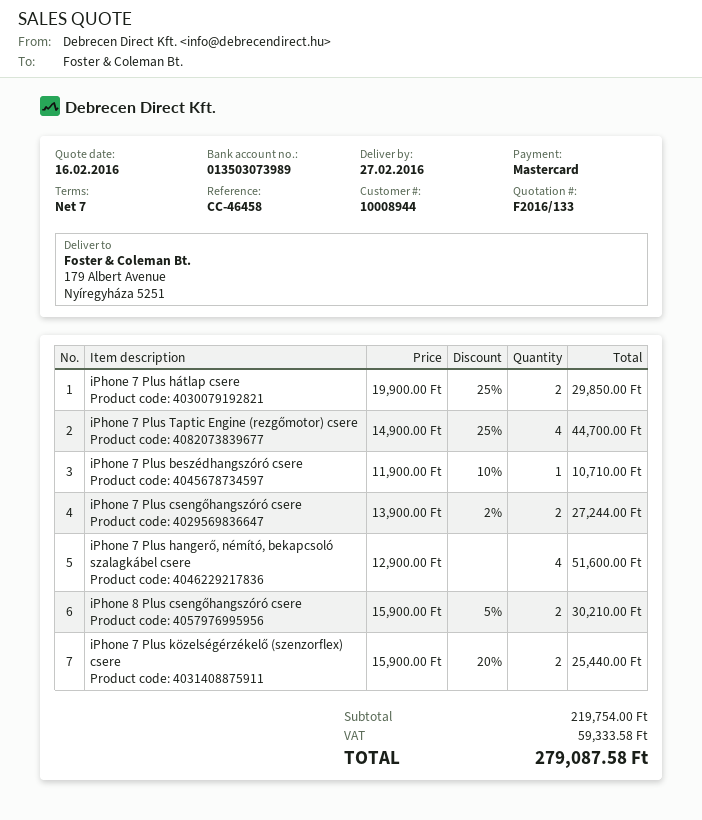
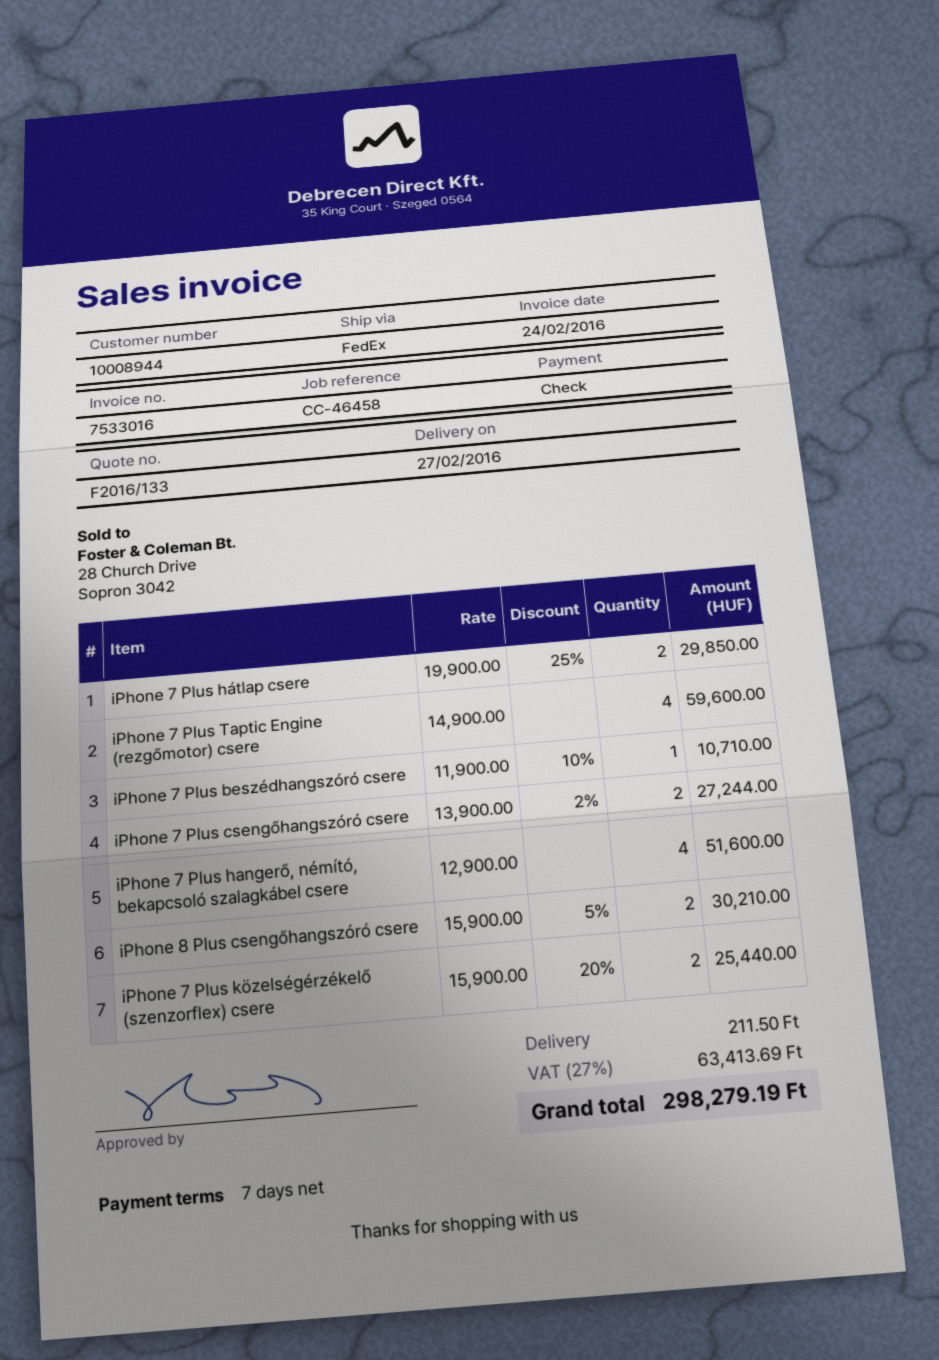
payment method: Mastercard -> cheque
iPhone 7 Plus Taptic Engine (rezgőmotor) csere: 4 x 14900.00 - 25% = 44700.00 -> 4 x 14900.00 = 59600.00
shipping: none -> 211.50
tax: 59333.58 -> 63413.69
total: 279087.58 -> 298279.19

